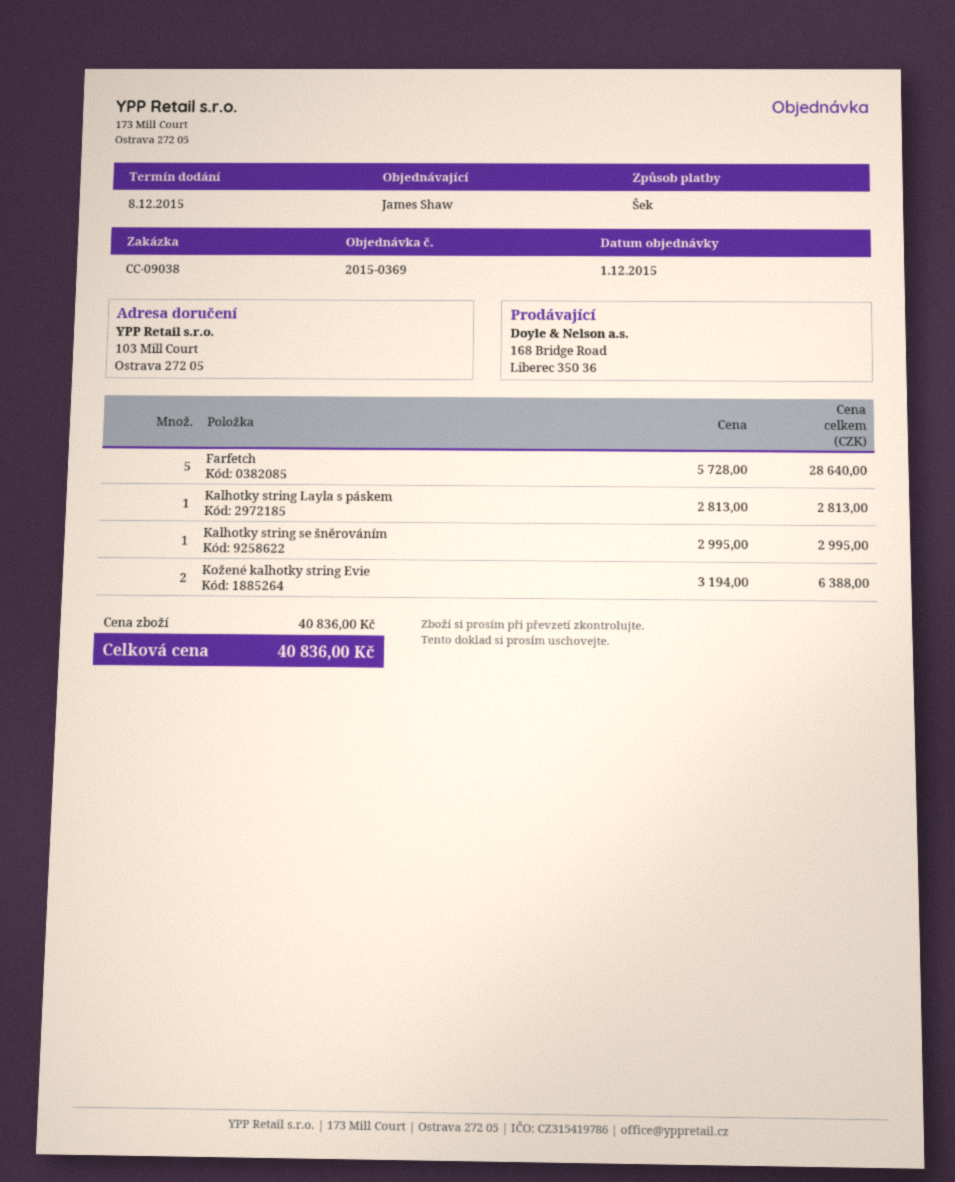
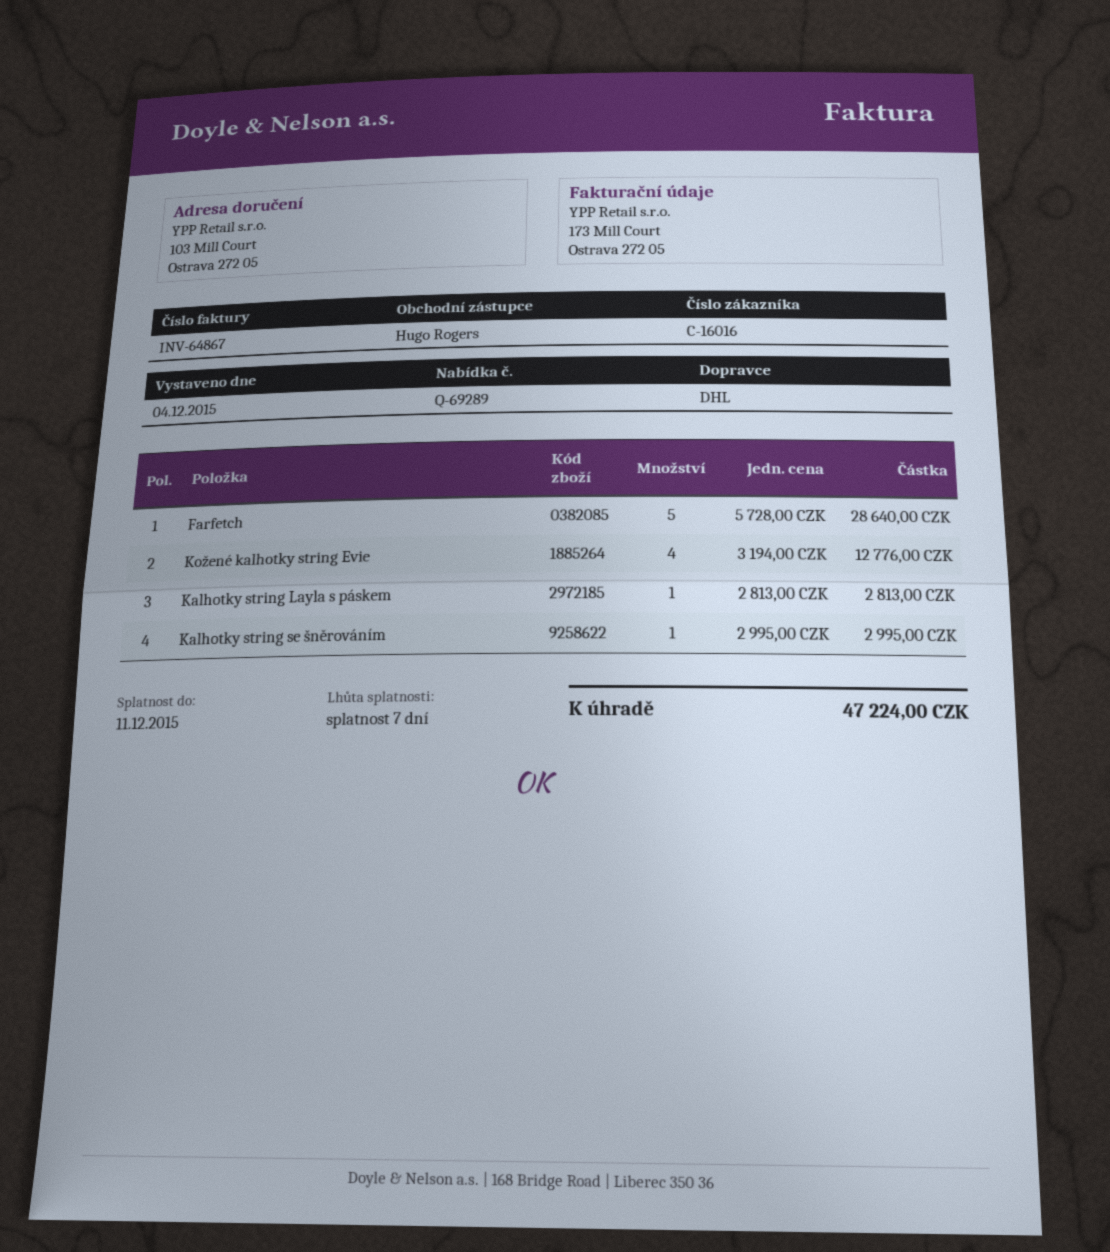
Kožené kalhotky string Evie: 2 x 3194.00 = 6388.00 -> 4 x 3194.00 = 12776.00
total: 40836.00 -> 47224.00

